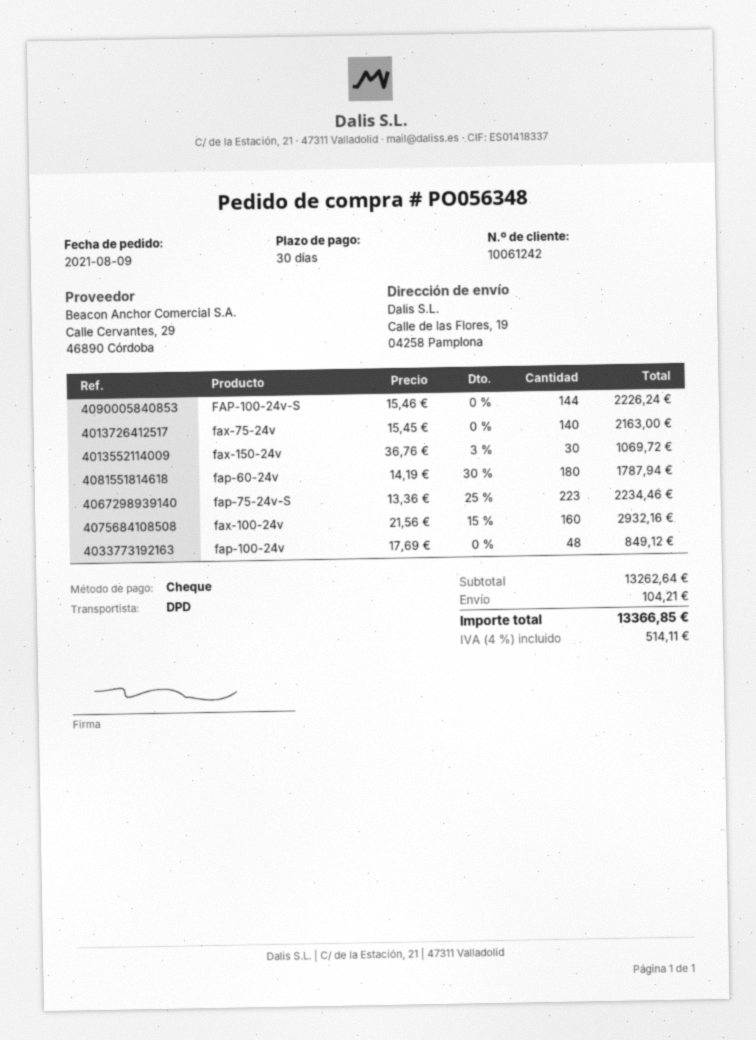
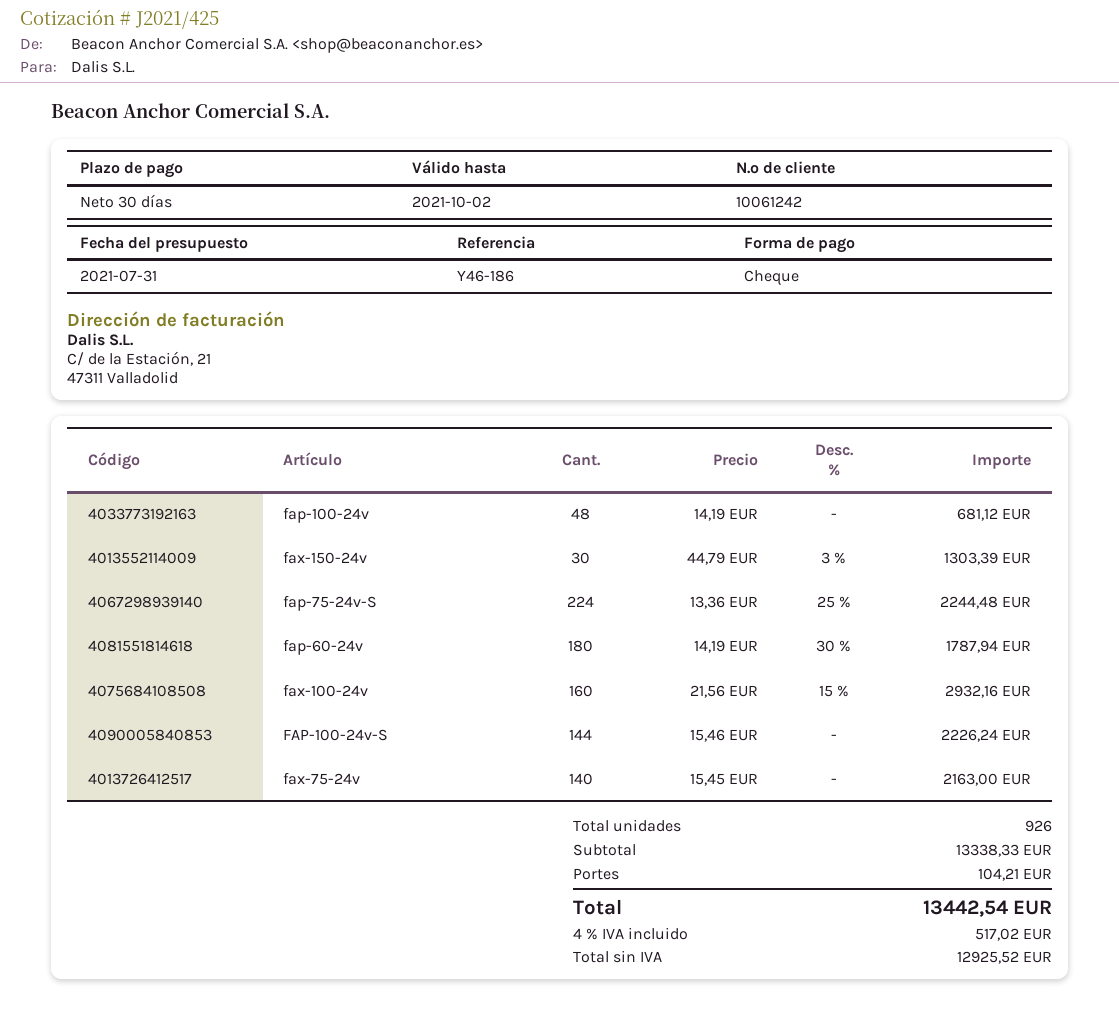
fax-150-24v: 30 x 36.76 - 3% = 1069.72 -> 30 x 44.79 - 3% = 1303.39
fap-75-24v-S: 223 x 13.36 - 25% = 2234.46 -> 224 x 13.36 - 25% = 2244.48
fap-100-24v: 48 x 17.69 = 849.12 -> 48 x 14.19 = 681.12
subtotal: 13262.64 -> 13338.33
tax: 4% = 514.11 -> 4% = 517.02
total: 13366.85 -> 13442.54

